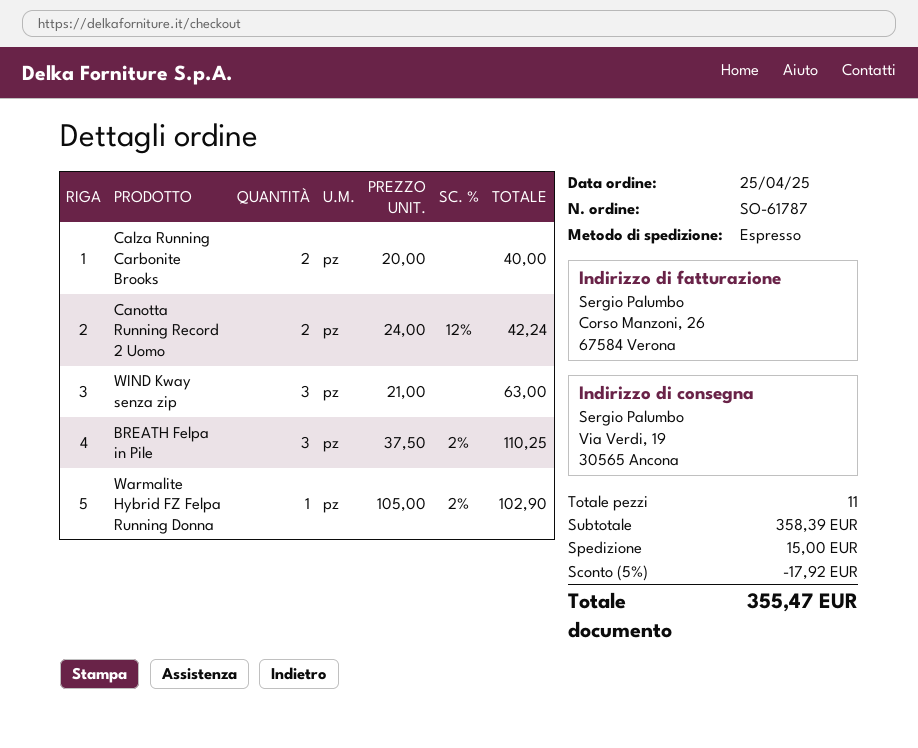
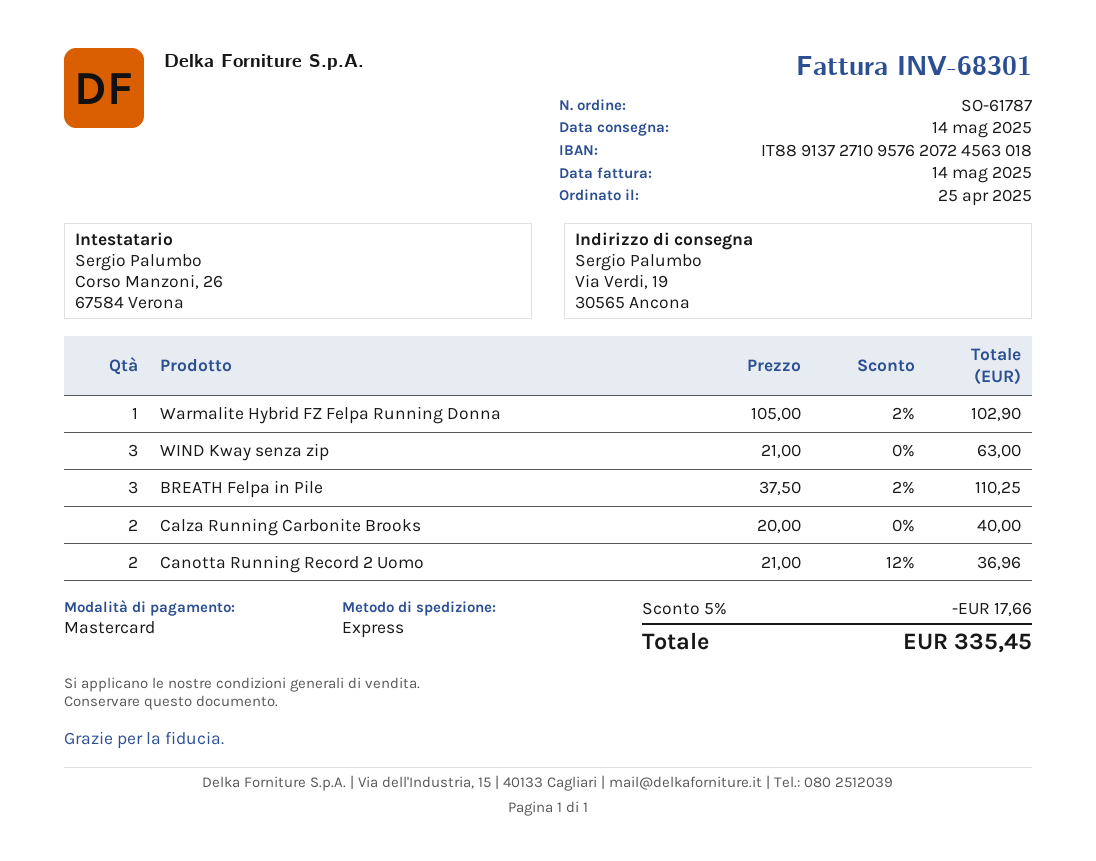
Canotta Running Record 2 Uomo: 2 x 24.00 - 12% = 42.24 -> 2 x 21.00 - 12% = 36.96
discount: 5% = 17.92 -> 5% = 17.66
shipping: 15.00 -> none
total: 355.47 -> 335.45

